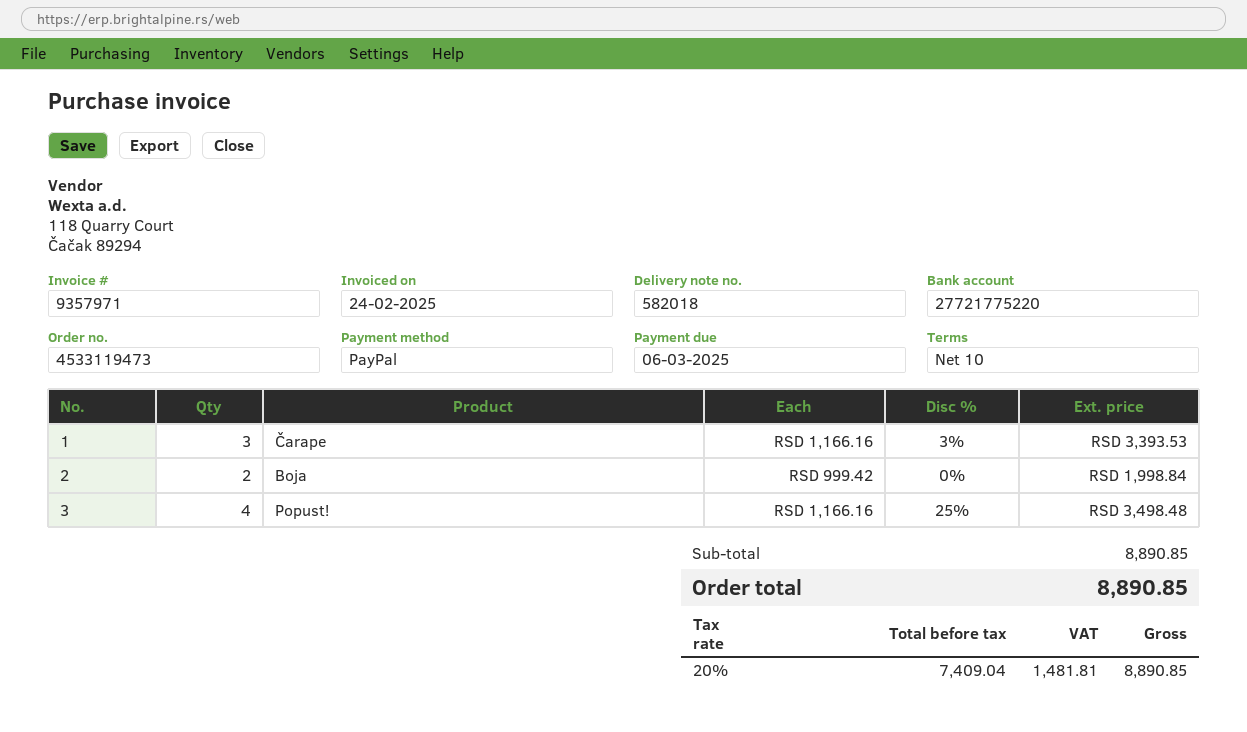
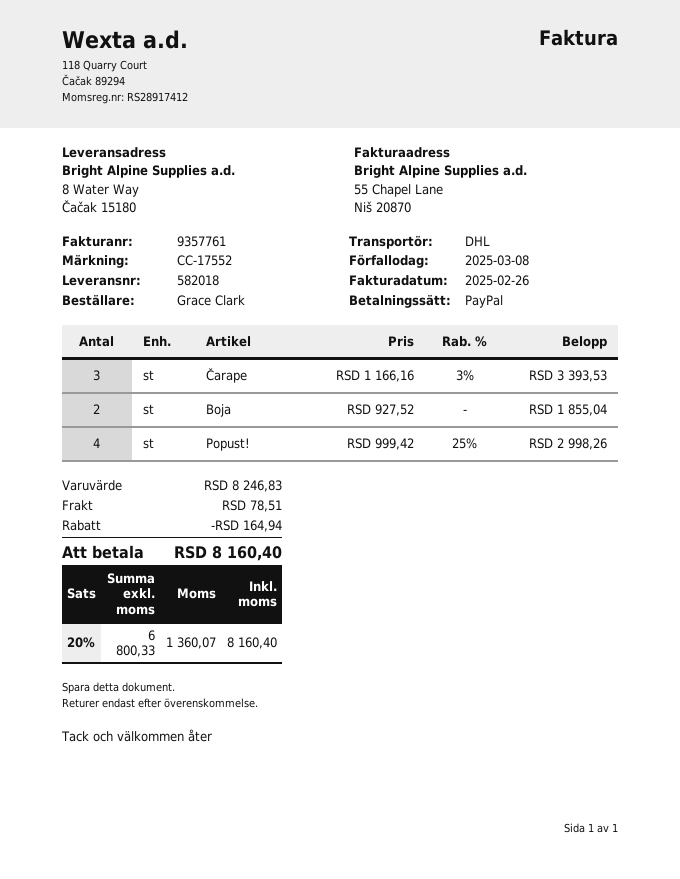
invoice number: 9357971 -> 9357761
invoice date: 2025-02-24 -> 2025-02-26
due date: 2025-03-06 -> 2025-03-08
Boja: 2 x 999.42 = 1998.84 -> 2 x 927.52 = 1855.04
Popust!: 4 x 1166.16 - 25% = 3498.48 -> 4 x 999.42 - 25% = 2998.26
subtotal: 8890.85 -> 8246.83
discount: none -> 164.94
shipping: none -> 78.51
net: 7409.04 -> 6800.33
tax: 20% = 1481.81 -> 20% = 1360.07
total: 8890.85 -> 8160.40

